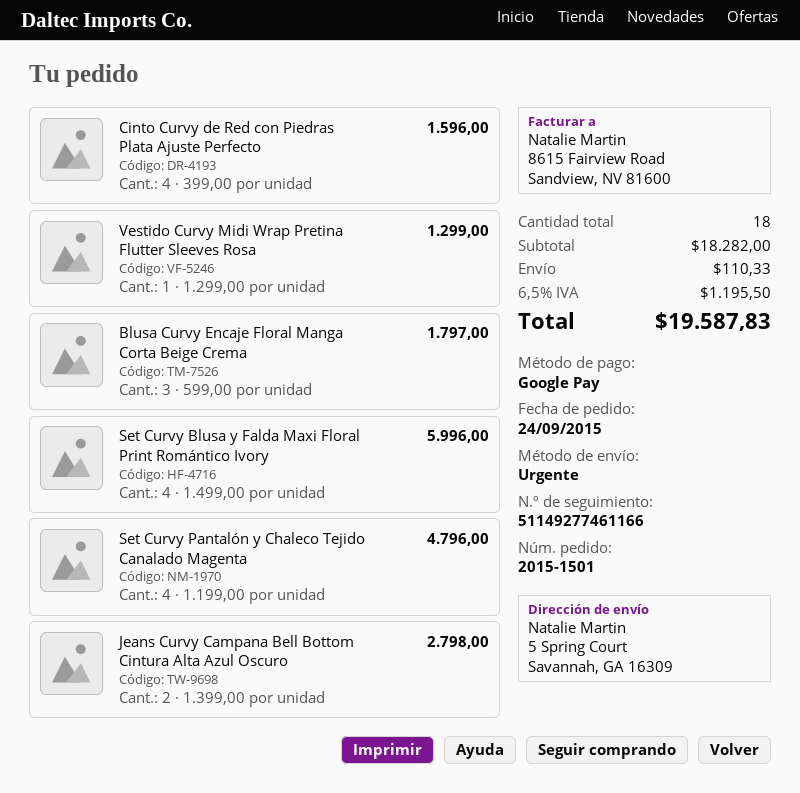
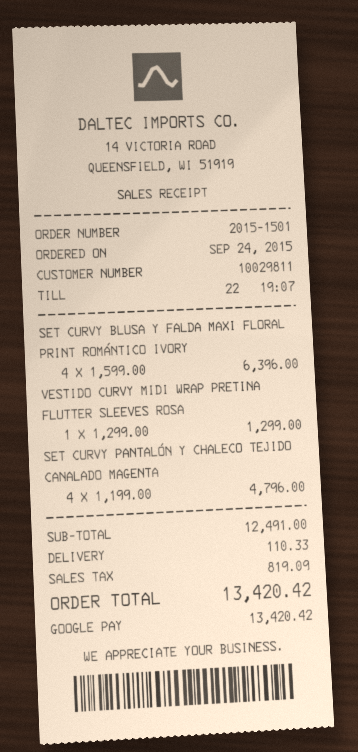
Cinto Curvy de Red con Piedras Plata Ajuste Perfecto: 4 x 399.00 = 1596.00 -> none
Blusa Curvy Encaje Floral Manga Corta Beige Crema: 3 x 599.00 = 1797.00 -> none
Set Curvy Blusa y Falda Maxi Floral Print Romántico Ivory: 4 x 1499.00 = 5996.00 -> 4 x 1599.00 = 6396.00
Jeans Curvy Campana Bell Bottom Cintura Alta Azul Oscuro: 2 x 1399.00 = 2798.00 -> none
subtotal: 18282.00 -> 12491.00
tax: 1195.50 -> 819.09
total: 19587.83 -> 13420.42

